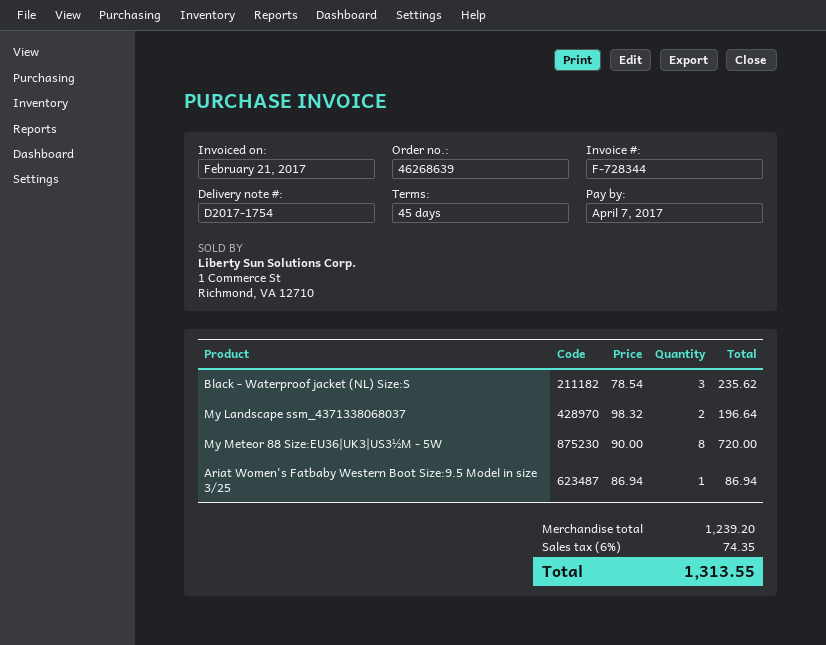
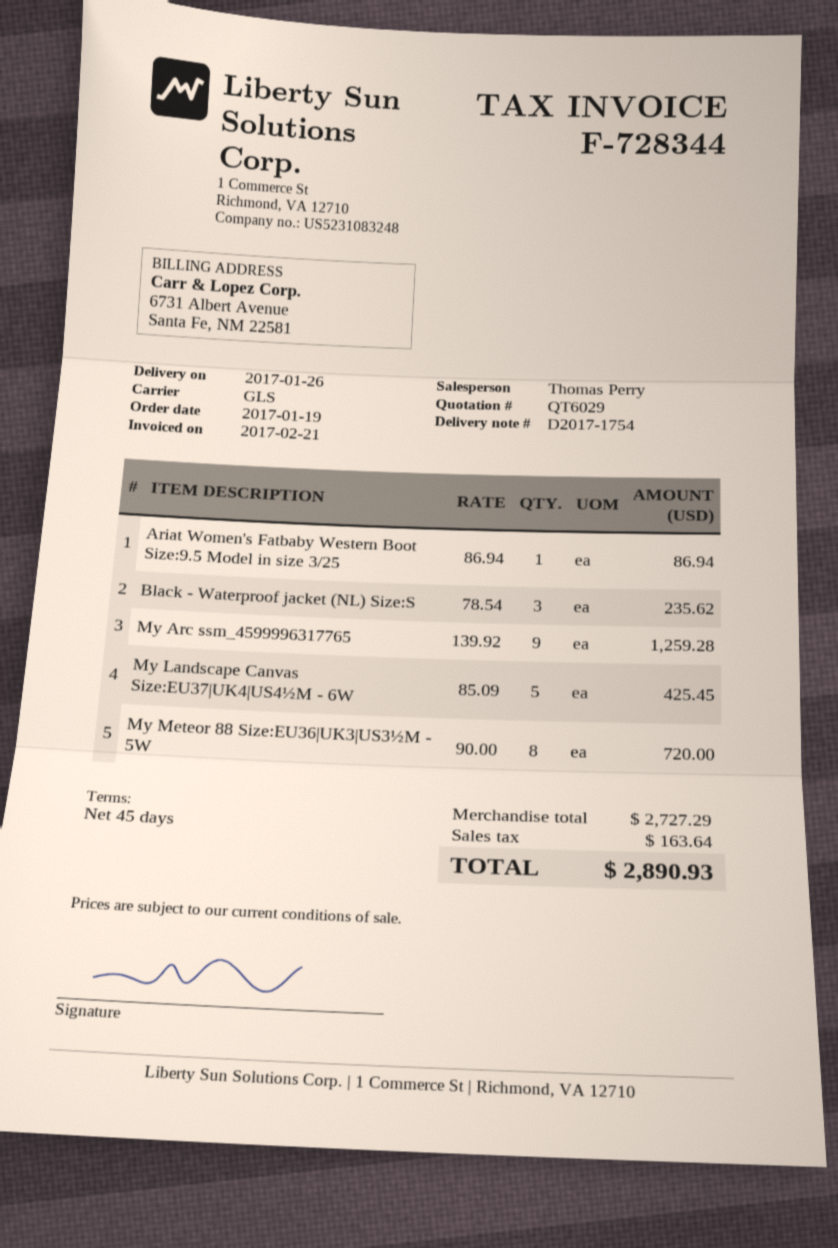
My Landscape ssm_4371338068037: 2 x 98.32 = 196.64 -> none
My Arc ssm_4599996317765: none -> 9 x 139.92 = 1259.28
My Landscape Canvas Size:EU37|UK4|US4½M - 6W: none -> 5 x 85.09 = 425.45
subtotal: 1239.20 -> 2727.29
tax: 74.35 -> 163.64
total: 1313.55 -> 2890.93

